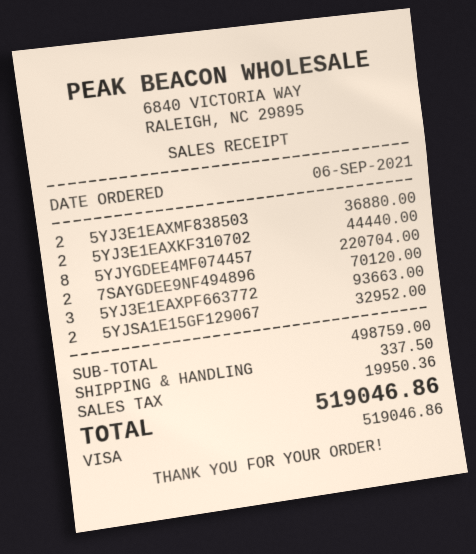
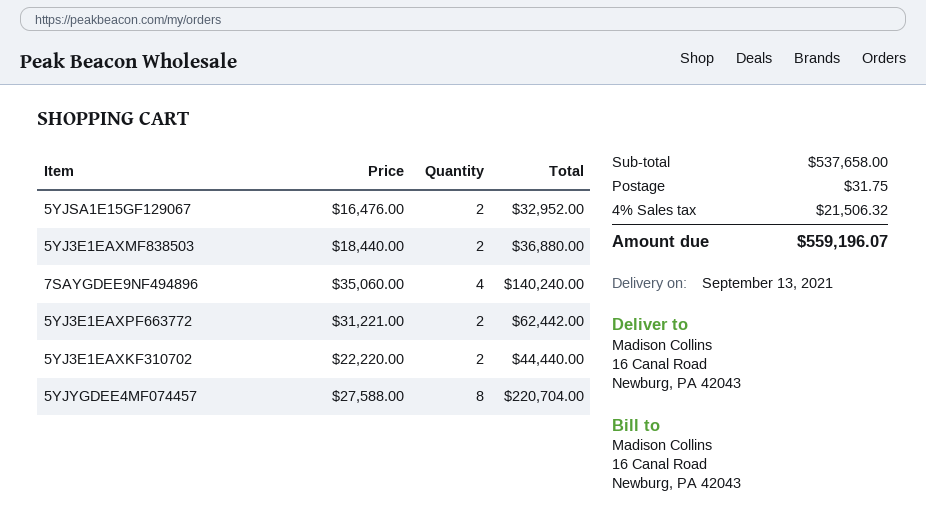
7SAYGDEE9NF494896: 2 for 70120.00 -> 4 for 140240.00
5YJ3E1EAXPF663772: 3 for 93663.00 -> 2 for 62442.00
subtotal: 498759.00 -> 537658.00
shipping: 337.50 -> 31.75
tax: 19950.36 -> 21506.32
total: 519046.86 -> 559196.07

